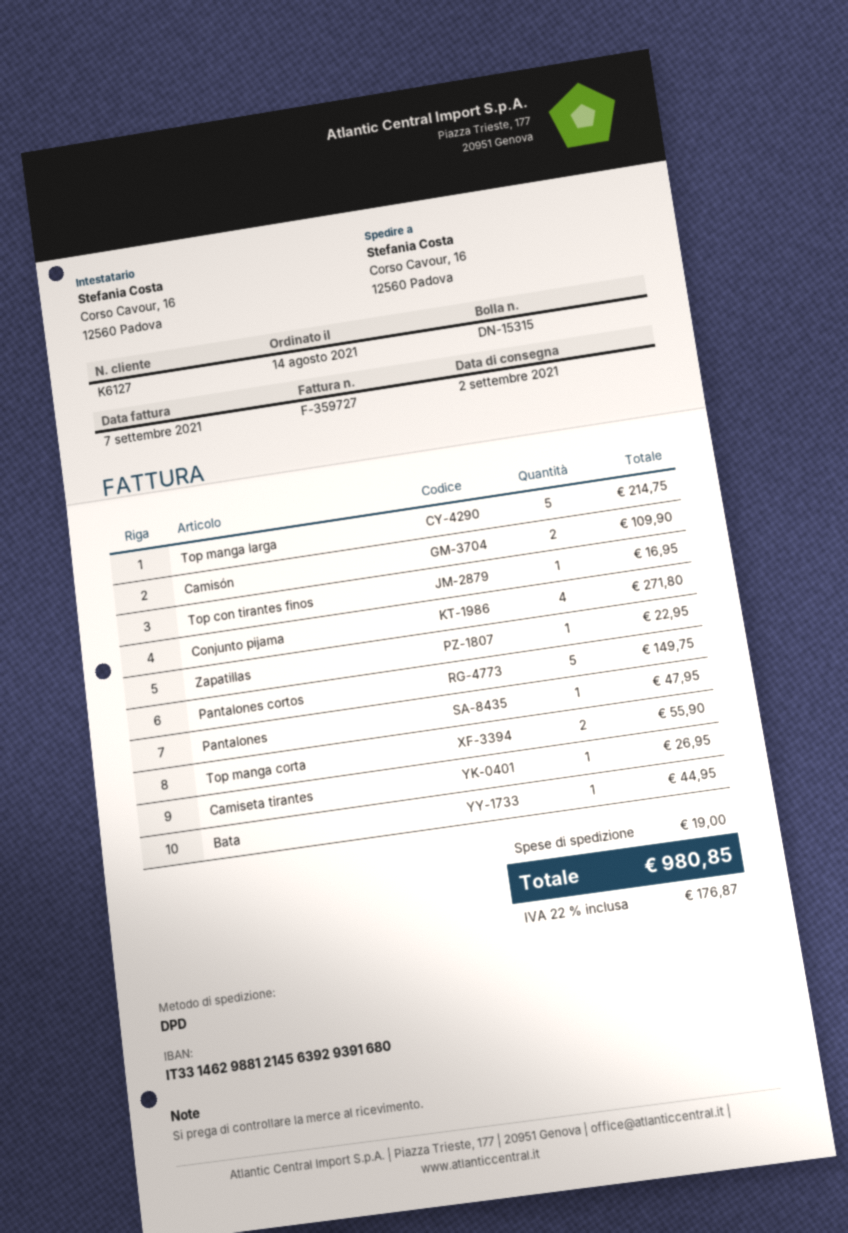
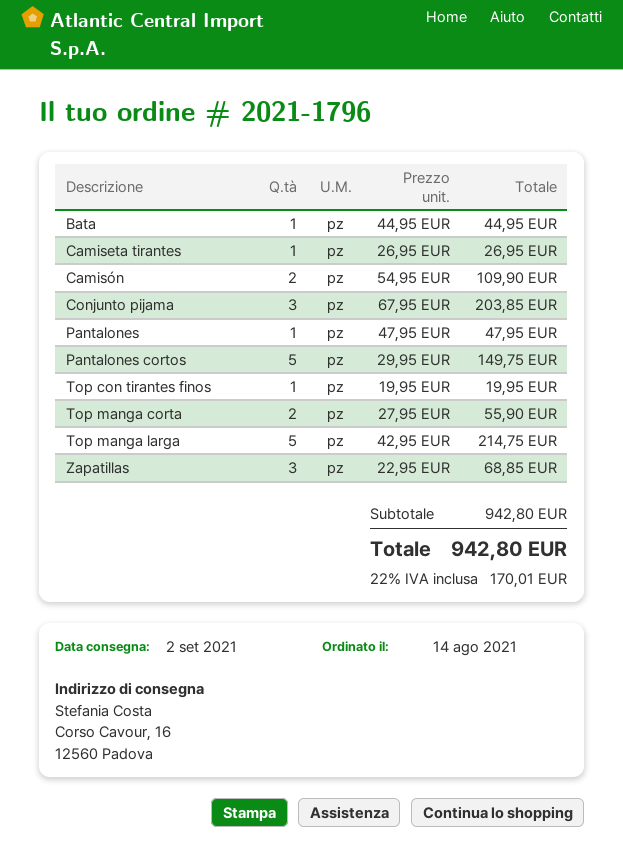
Top con tirantes finos: 1 for 16.95 -> 1 for 19.95
Conjunto pijama: 4 for 271.80 -> 3 for 203.85
Zapatillas: 1 for 22.95 -> 3 for 68.85
shipping: 19.00 -> none
tax: 22% = 176.87 -> 22% = 170.01
total: 980.85 -> 942.80

